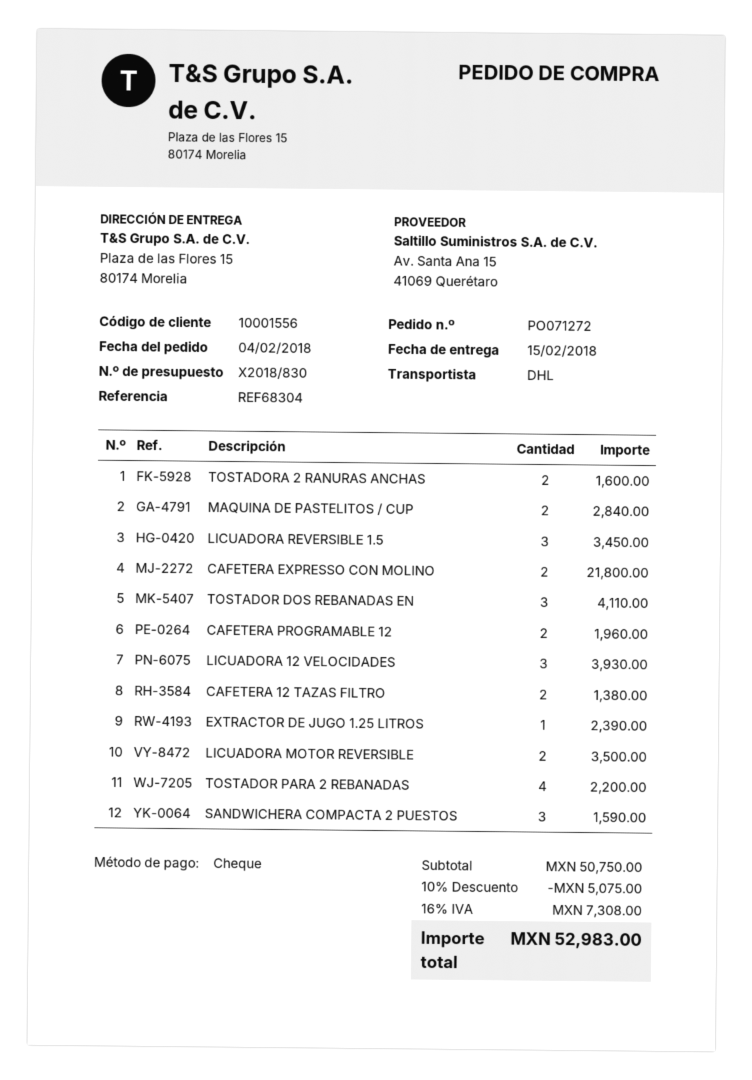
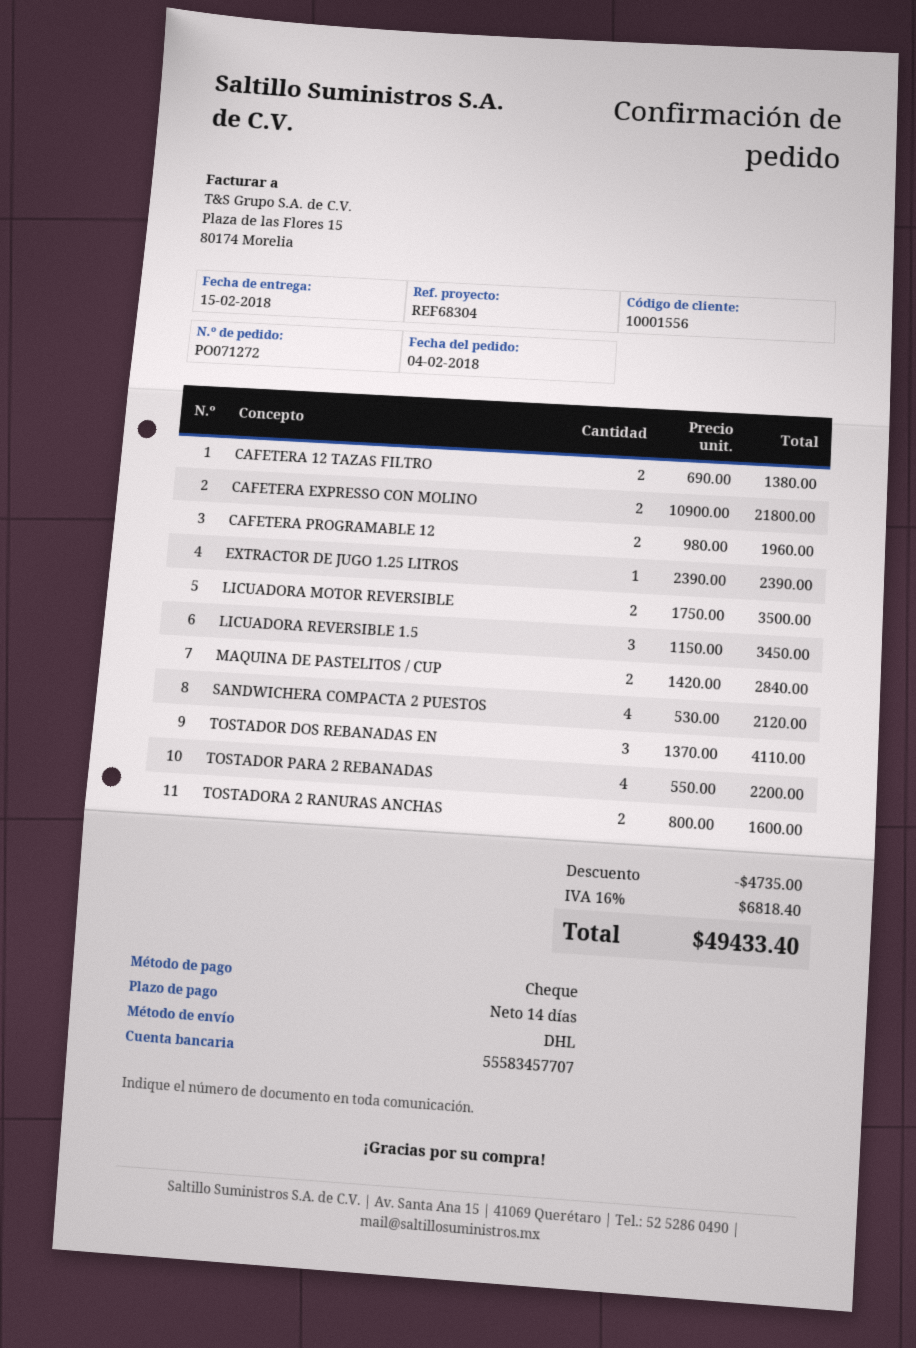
LICUADORA 12 VELOCIDADES: 3 for 3930.00 -> none
SANDWICHERA COMPACTA 2 PUESTOS: 3 for 1590.00 -> 4 for 2120.00
discount: 5075.00 -> 4735.00
tax: 16% = 7308.00 -> 16% = 6818.40
total: 52983.00 -> 49433.40

